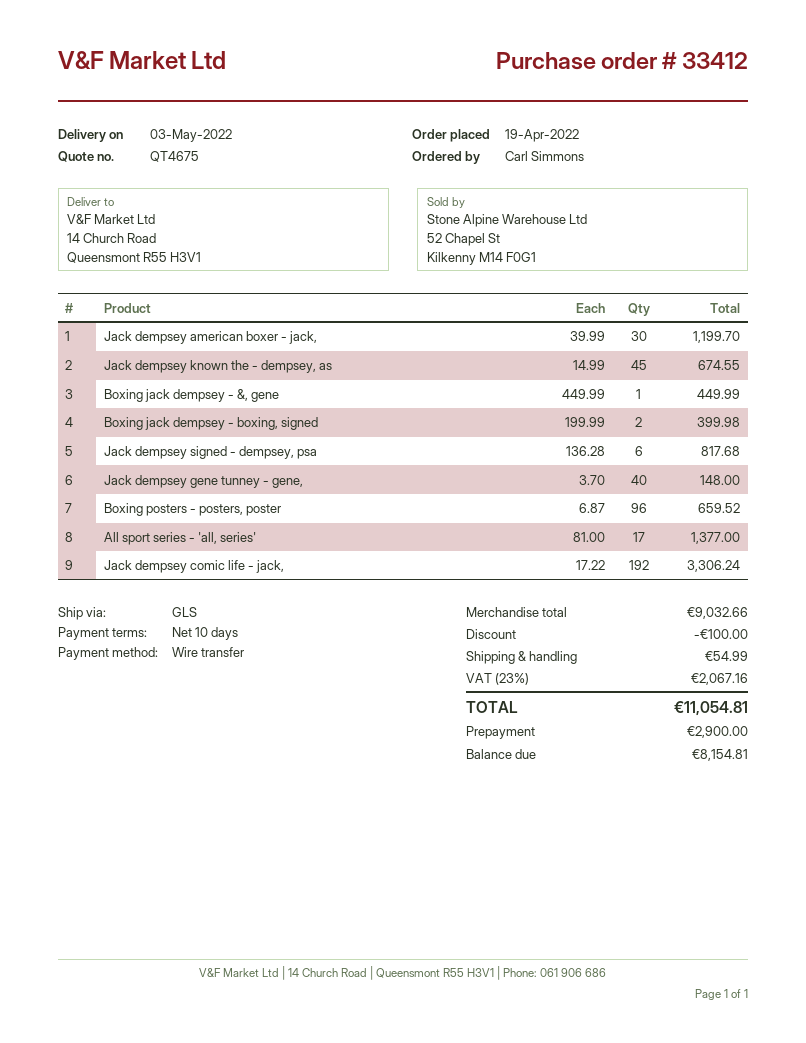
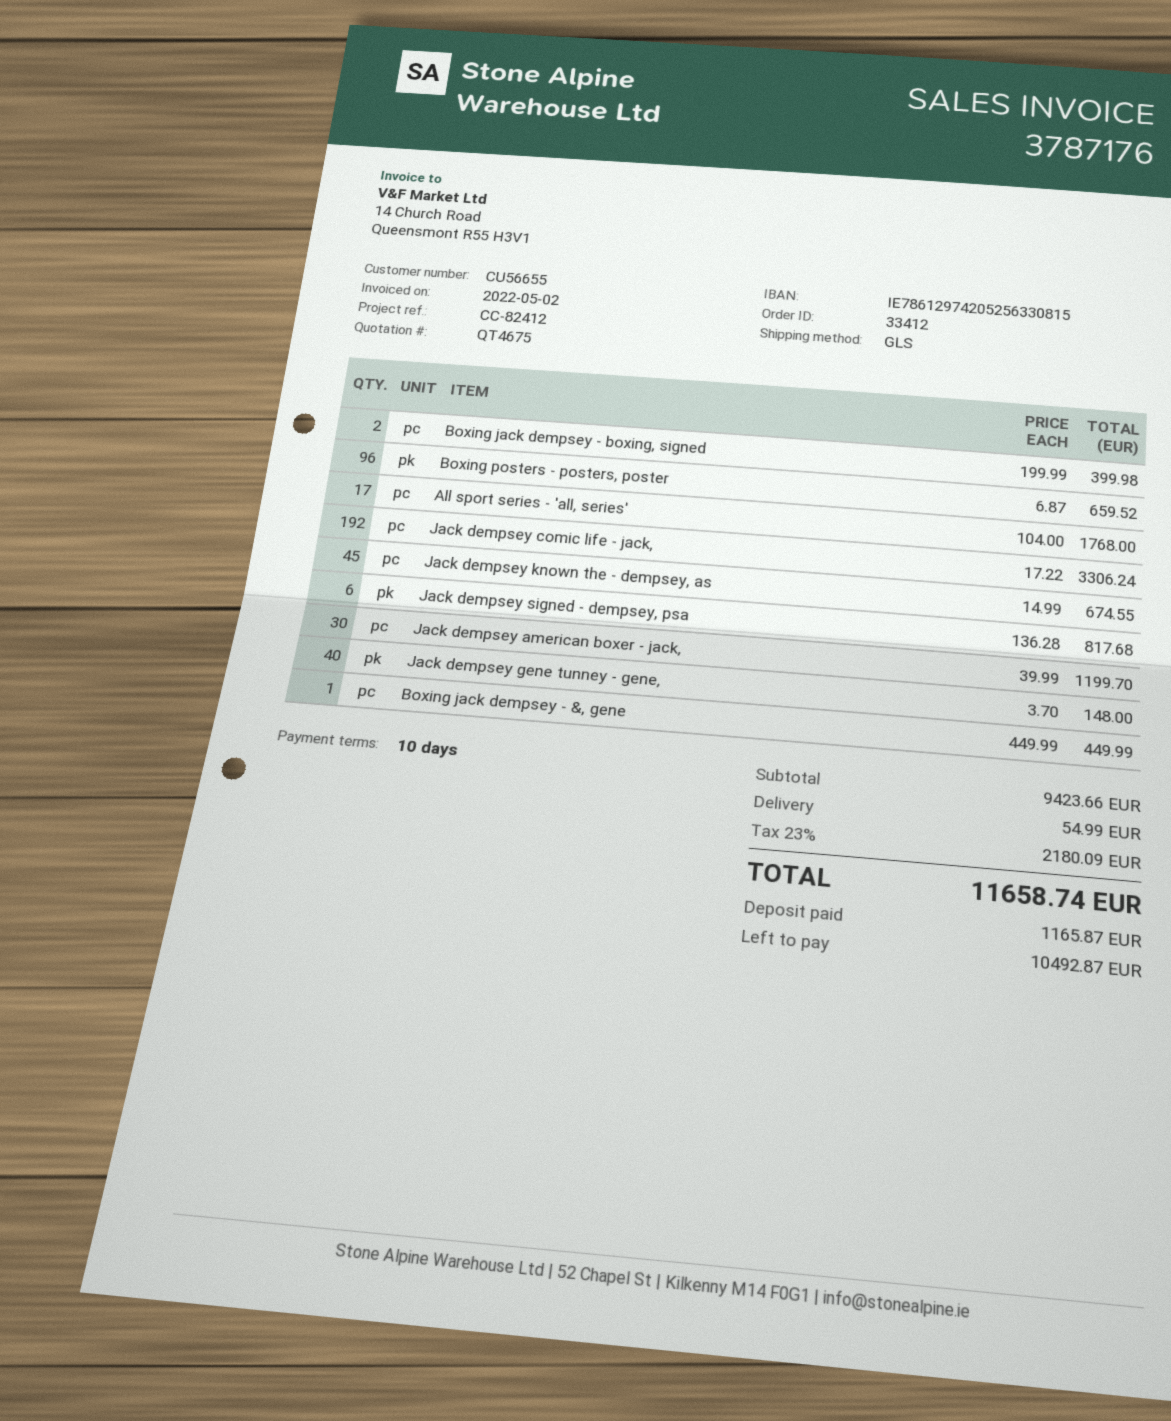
All sport series - 'all, series': 17 x 81.00 = 1377.00 -> 17 x 104.00 = 1768.00
subtotal: 9032.66 -> 9423.66
discount: 100.00 -> none
tax: 23% = 2067.16 -> 23% = 2180.09
total: 11054.81 -> 11658.74
deposit: 2900.00 -> 1165.87
balance: 8154.81 -> 10492.87

